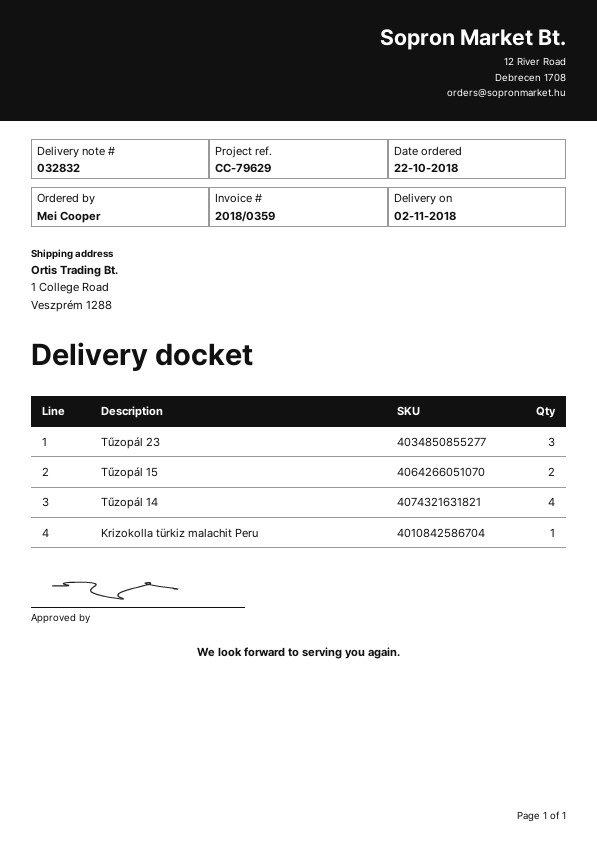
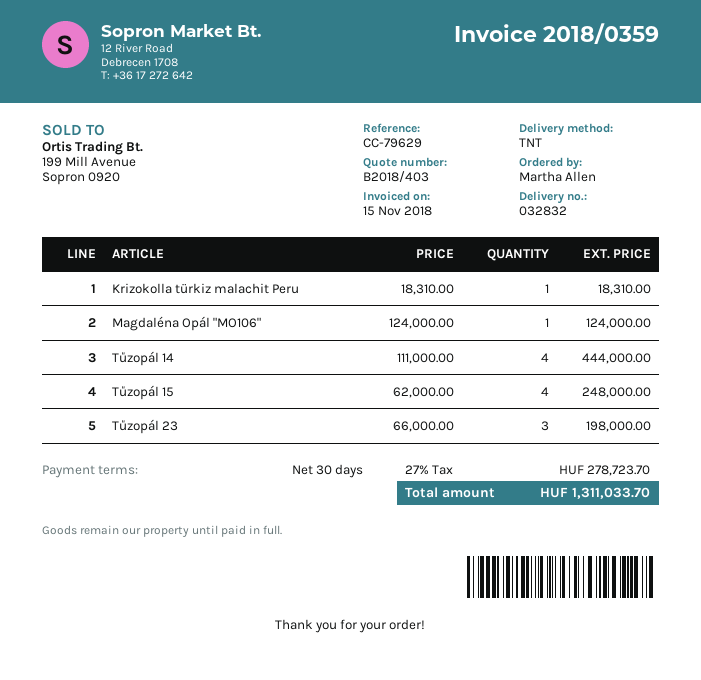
ordered by: Mei Cooper -> Martha Allen
Tűzopál 15: 2 -> 4
Magdaléna Opál "MO106": none -> 1

